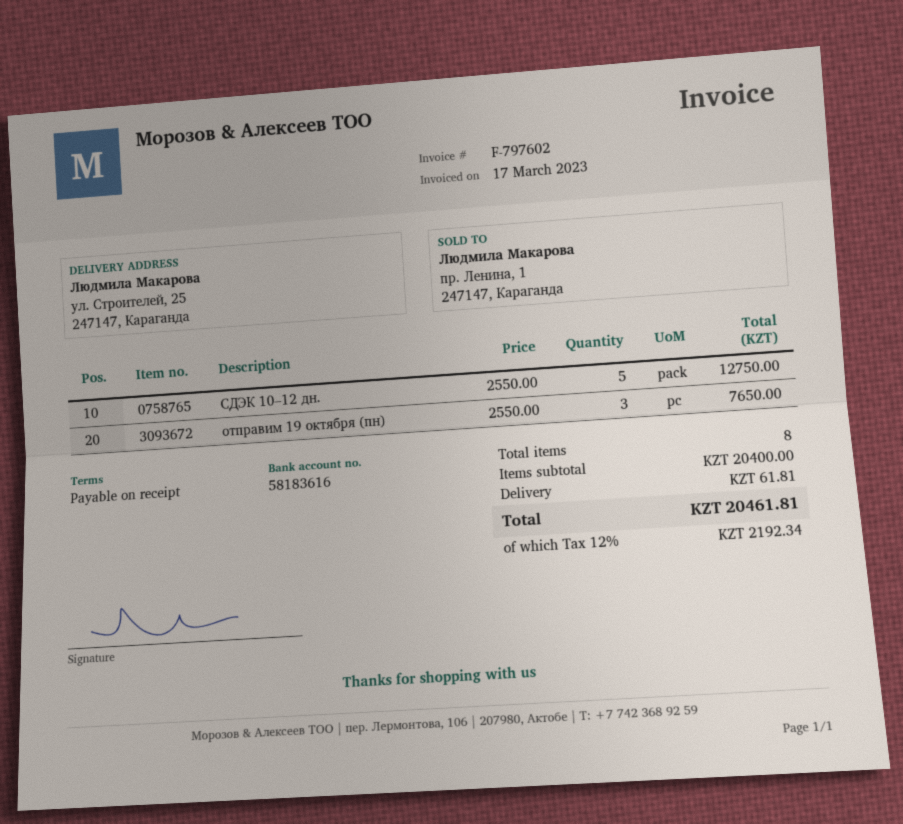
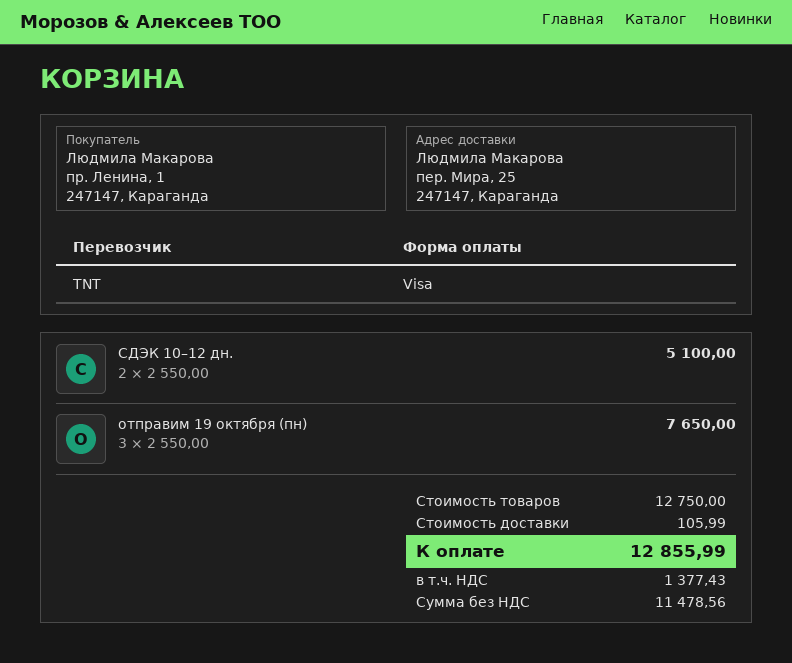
ship to: ул. Строителей, 25, 247147, Караганда -> пер. Мира, 25, 247147, Караганда
СДЭК 10–12 дн.: 5 x 2550.00 = 12750.00 -> 2 x 2550.00 = 5100.00
subtotal: 20400.00 -> 12750.00
shipping: 61.81 -> 105.99
tax: 2192.34 -> 1377.43
total: 20461.81 -> 12855.99

